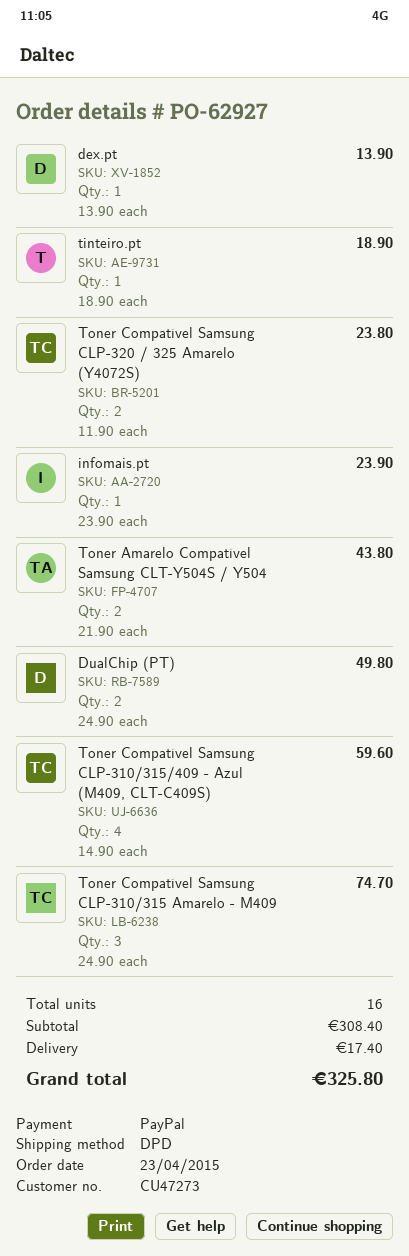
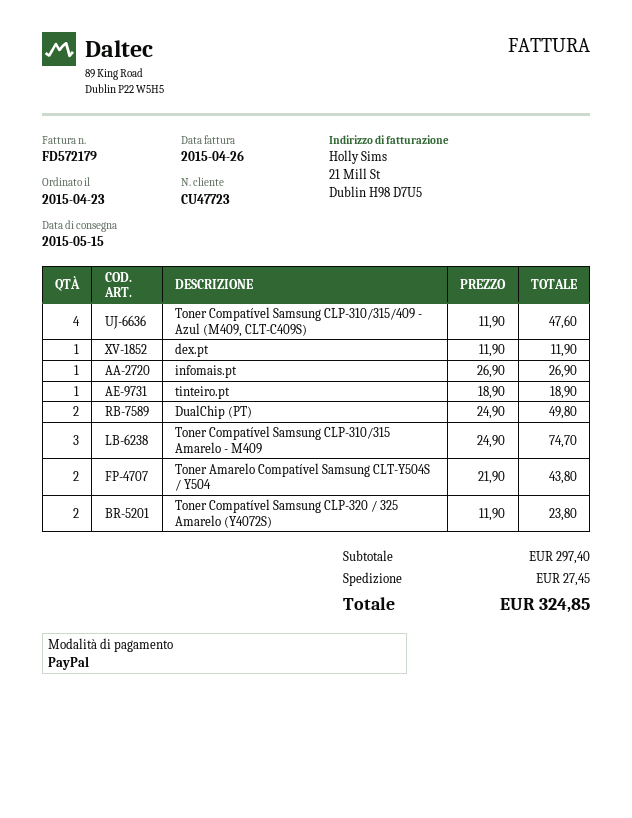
customer number: CU47273 -> CU47723
dex.pt: 1 x 13.90 = 13.90 -> 1 x 11.90 = 11.90
infomais.pt: 1 x 23.90 = 23.90 -> 1 x 26.90 = 26.90
Toner Compatível Samsung CLP-310/315/409 - Azul (M409, CLT-C409S): 4 x 14.90 = 59.60 -> 4 x 11.90 = 47.60
subtotal: 308.40 -> 297.40
shipping: 17.40 -> 27.45
total: 325.80 -> 324.85

